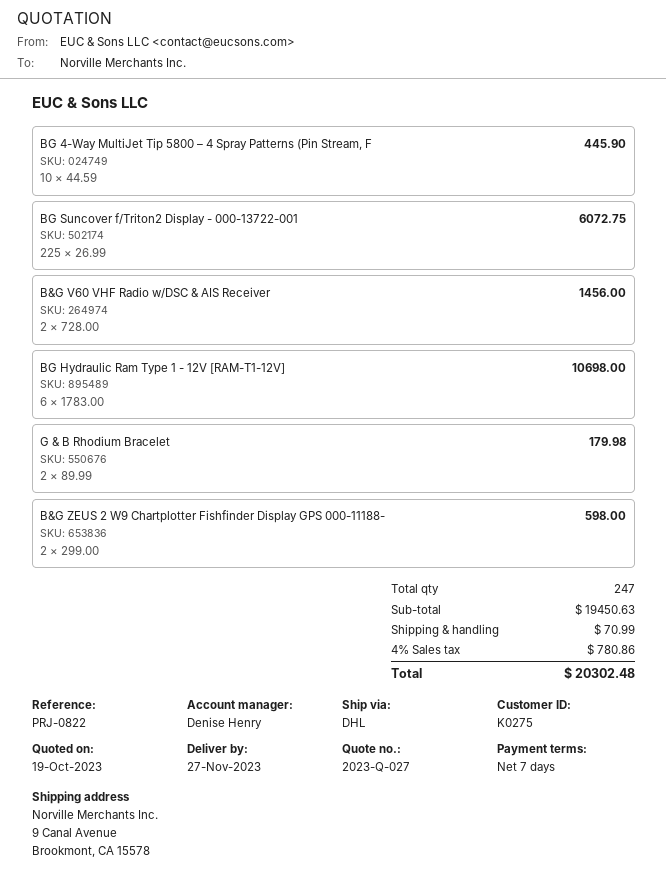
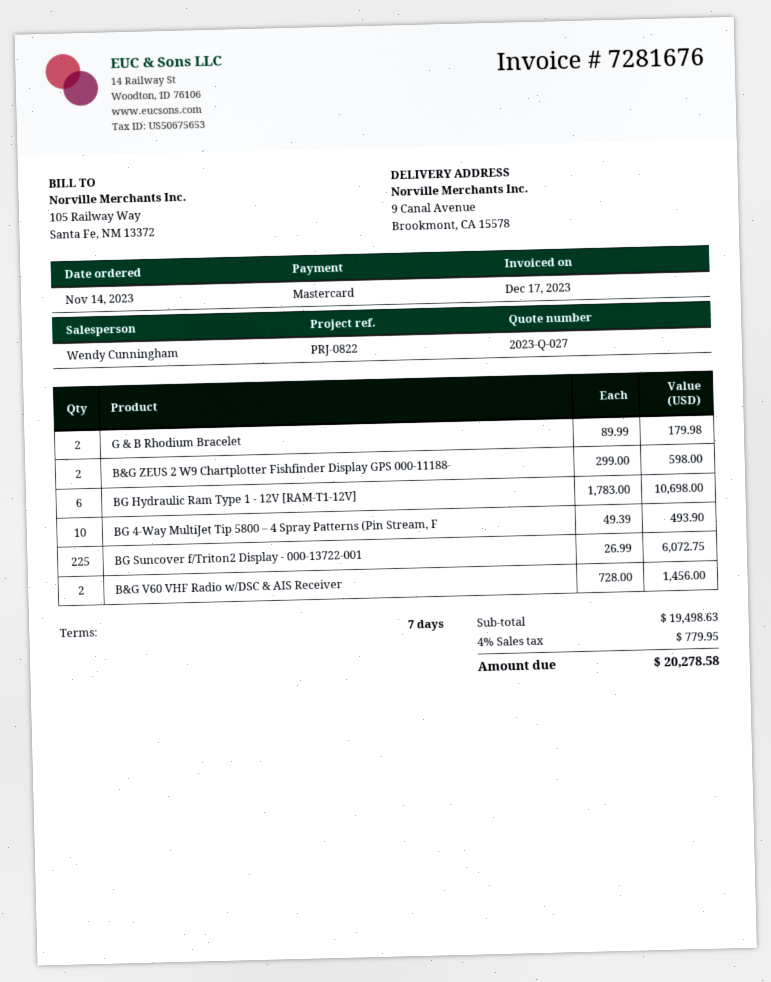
sales rep: Denise Henry -> Wendy Cunningham
BG 4-Way MultiJet Tip 5800 – 4 Spray Patterns (Pin Stream, F: 10 x 44.59 = 445.90 -> 10 x 49.39 = 493.90
subtotal: 19450.63 -> 19498.63
shipping: 70.99 -> none
tax: 4% = 780.86 -> 4% = 779.95
total: 20302.48 -> 20278.58

